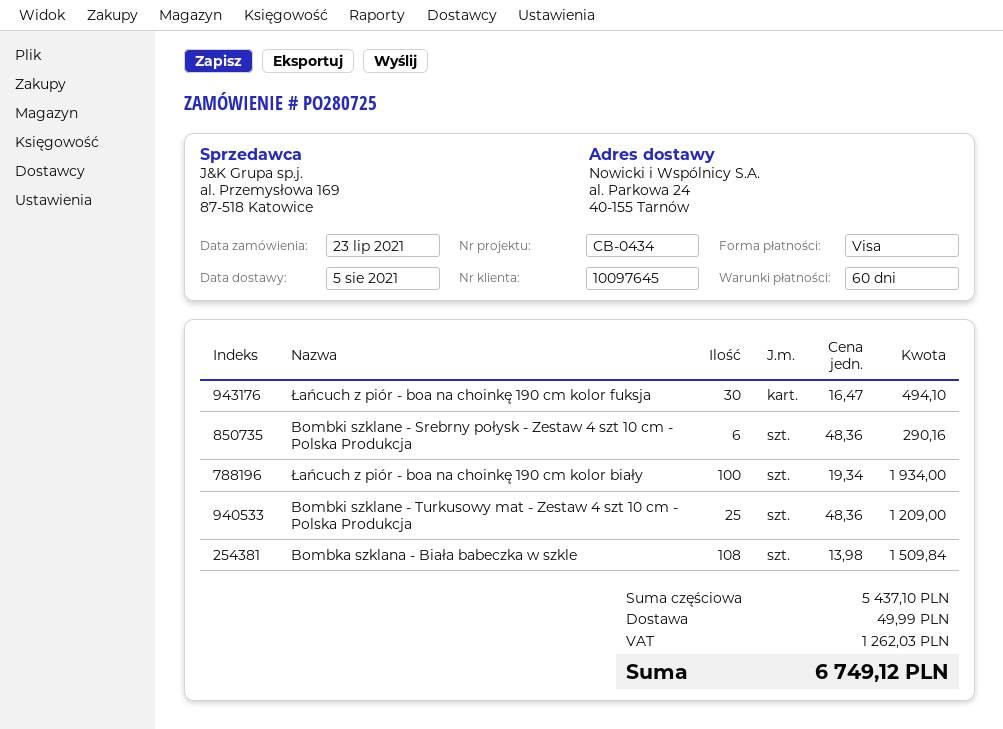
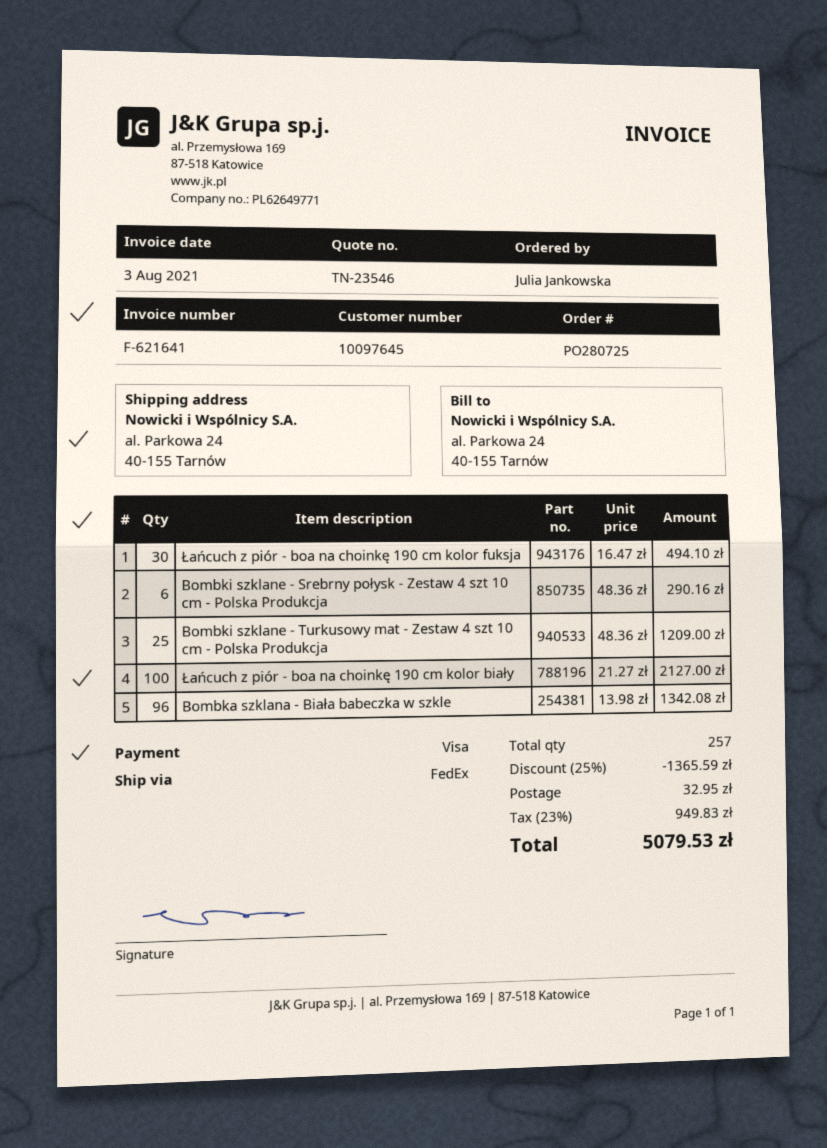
Łańcuch z piór - boa na choinkę 190 cm kolor biały: 100 x 19.34 = 1934.00 -> 100 x 21.27 = 2127.00
Bombka szklana - Biała babeczka w szkle: 108 x 13.98 = 1509.84 -> 96 x 13.98 = 1342.08
discount: none -> 25% = 1365.59
shipping: 49.99 -> 32.95
tax: 1262.03 -> 949.83
total: 6749.12 -> 5079.53

